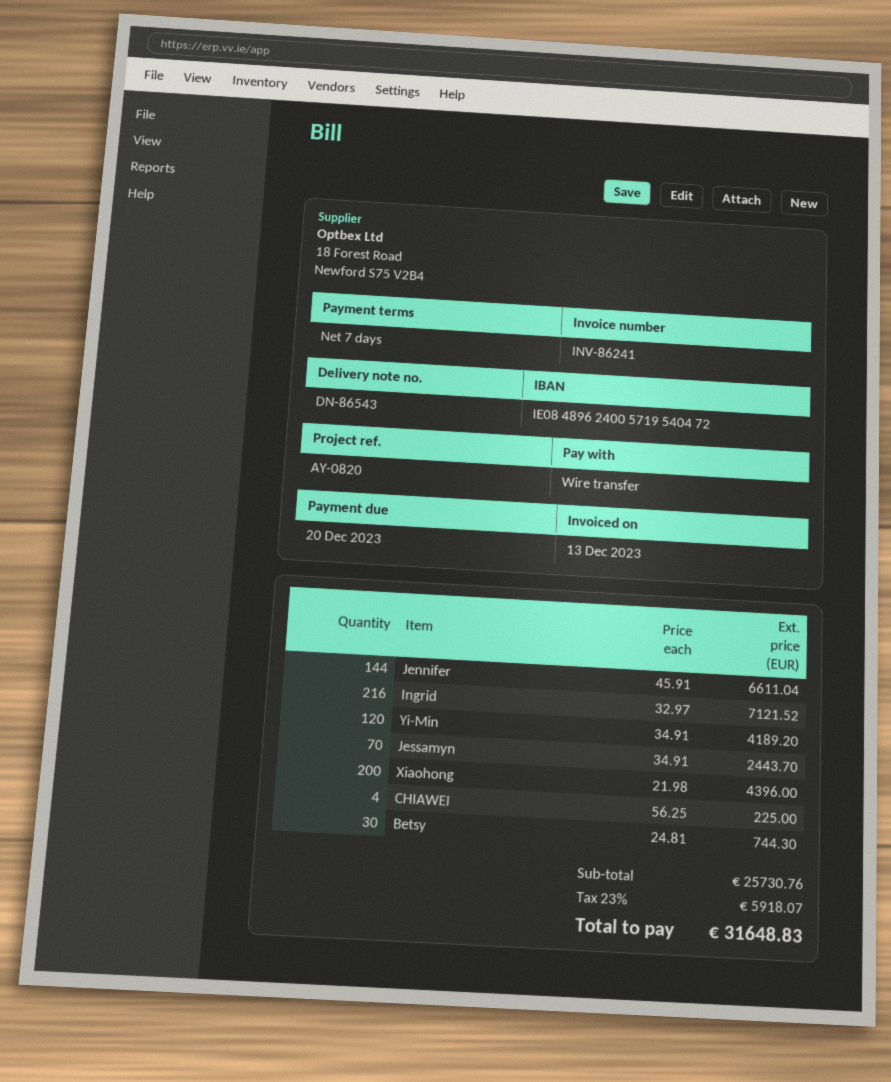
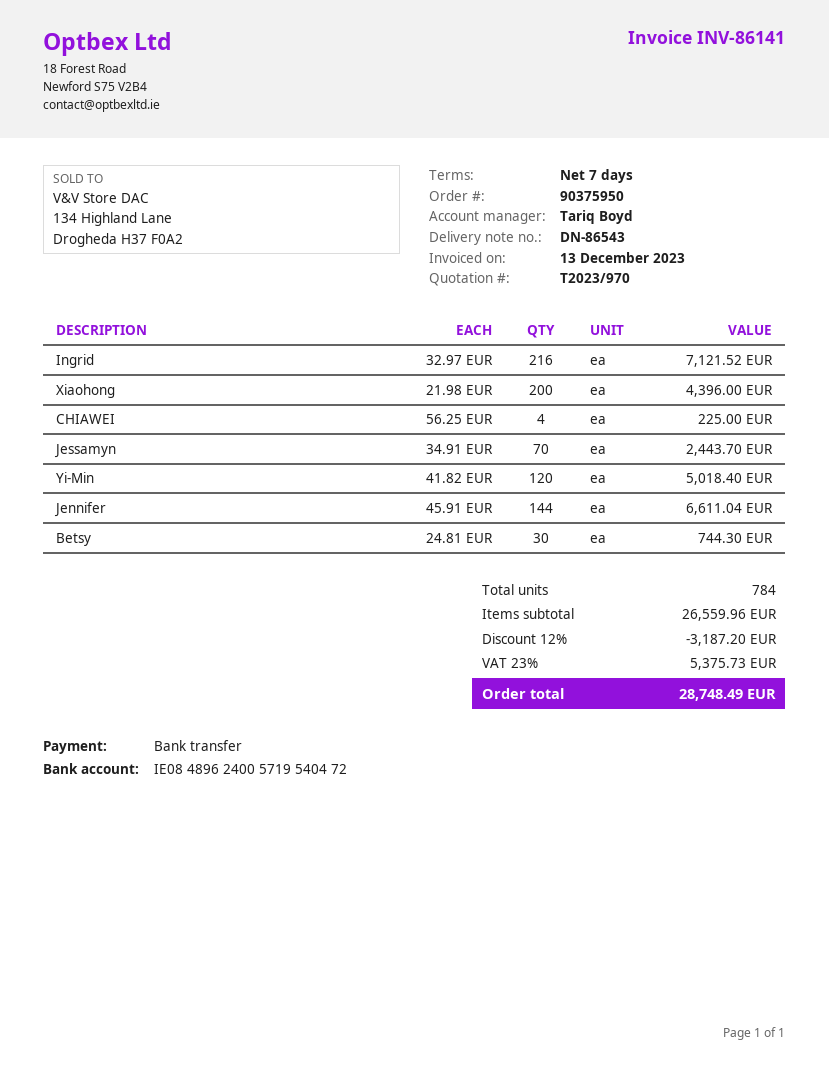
invoice number: INV-86241 -> INV-86141
Yi-Min: 120 x 34.91 = 4189.20 -> 120 x 41.82 = 5018.40
subtotal: 25730.76 -> 26559.96
discount: none -> 12% = 3187.20
tax: 23% = 5918.07 -> 23% = 5375.73
total: 31648.83 -> 28748.49

